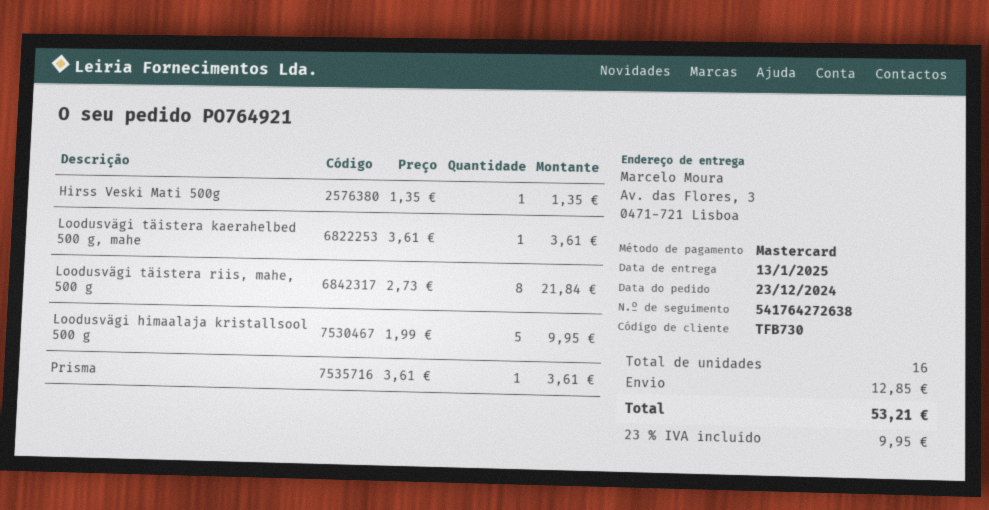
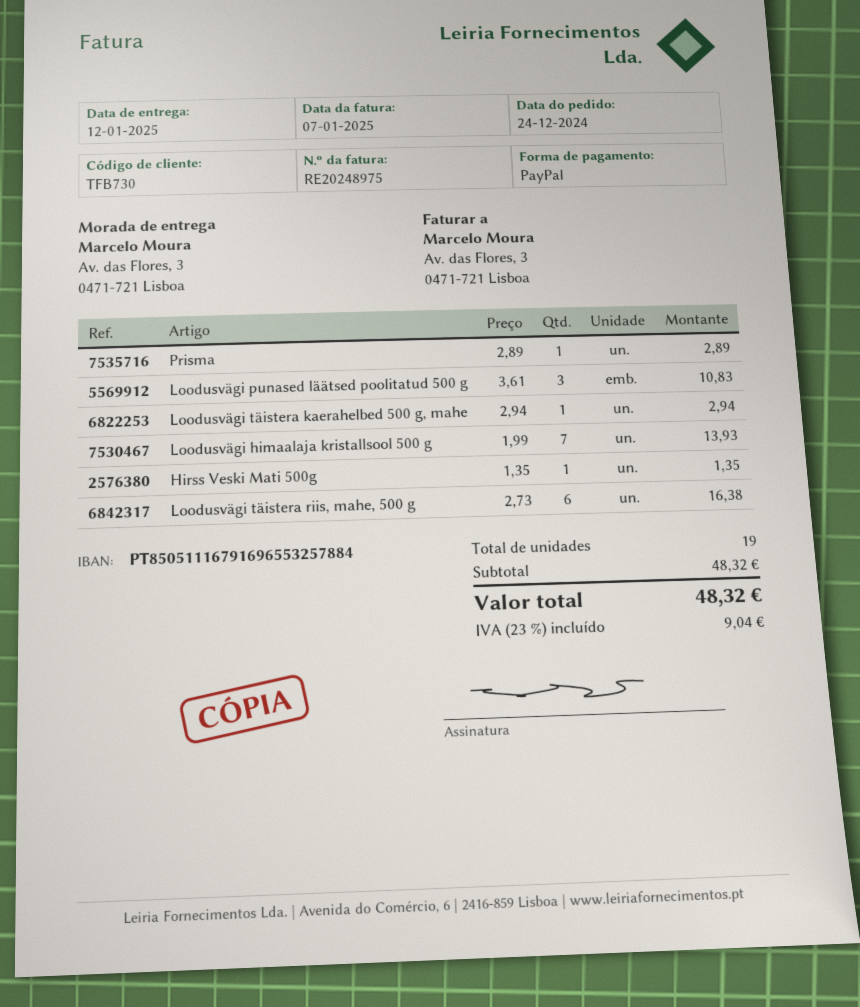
order date: 2024-12-23 -> 2024-12-24
delivery date: 2025-01-13 -> 2025-01-12
payment method: Mastercard -> PayPal
Loodusvägi täistera kaerahelbed 500 g, mahe: 1 x 3.61 = 3.61 -> 1 x 2.94 = 2.94
Loodusvägi täistera riis, mahe, 500 g: 8 x 2.73 = 21.84 -> 6 x 2.73 = 16.38
Loodusvägi himaalaja kristallsool 500 g: 5 x 1.99 = 9.95 -> 7 x 1.99 = 13.93
Prisma: 1 x 3.61 = 3.61 -> 1 x 2.89 = 2.89
Loodusvägi punased läätsed poolitatud 500 g: none -> 3 x 3.61 = 10.83
total quantity: 16 -> 19
shipping: 12.85 -> none
tax: 23% = 9.95 -> 23% = 9.04
total: 53.21 -> 48.32

